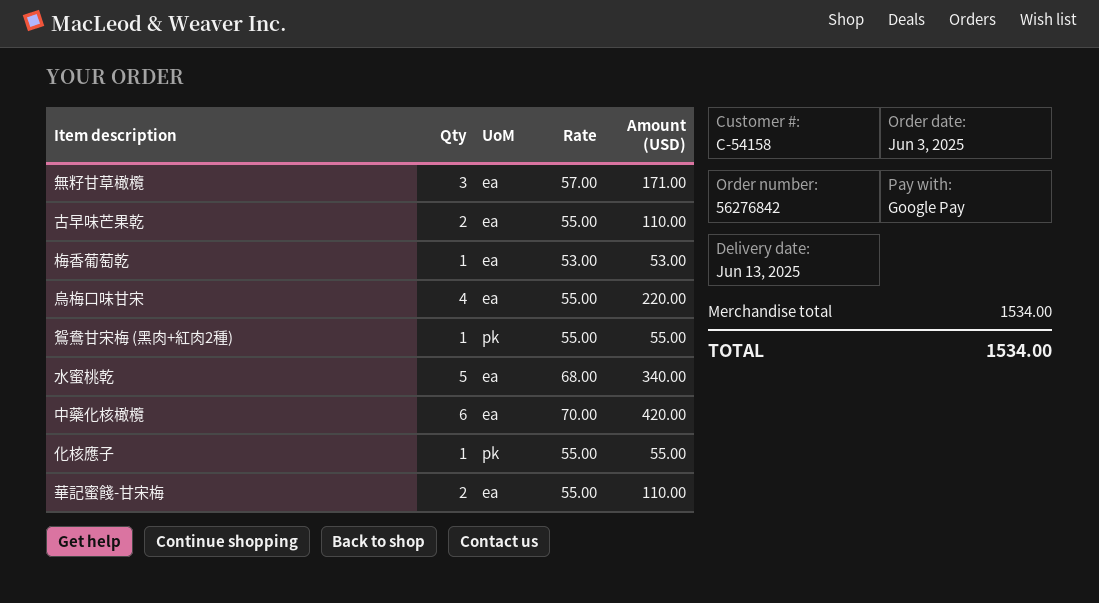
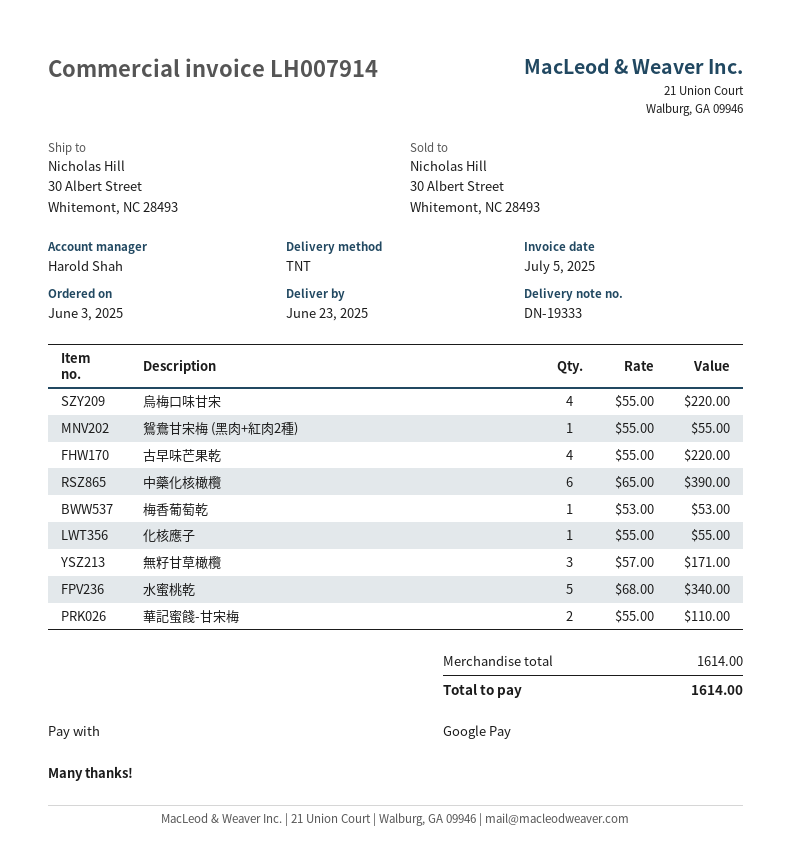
delivery date: 2025-06-13 -> 2025-06-23
古早味芒果乾: 2 x 55.00 = 110.00 -> 4 x 55.00 = 220.00
中藥化核橄欖: 6 x 70.00 = 420.00 -> 6 x 65.00 = 390.00
subtotal: 1534.00 -> 1614.00
total: 1534.00 -> 1614.00

